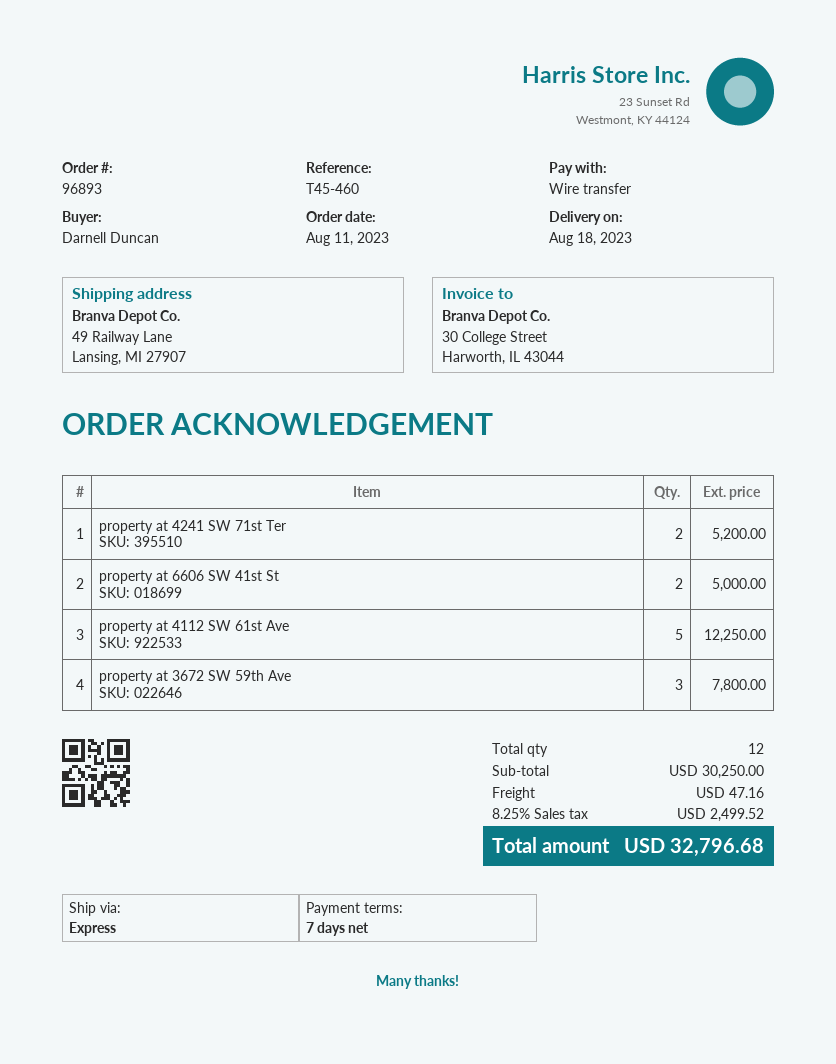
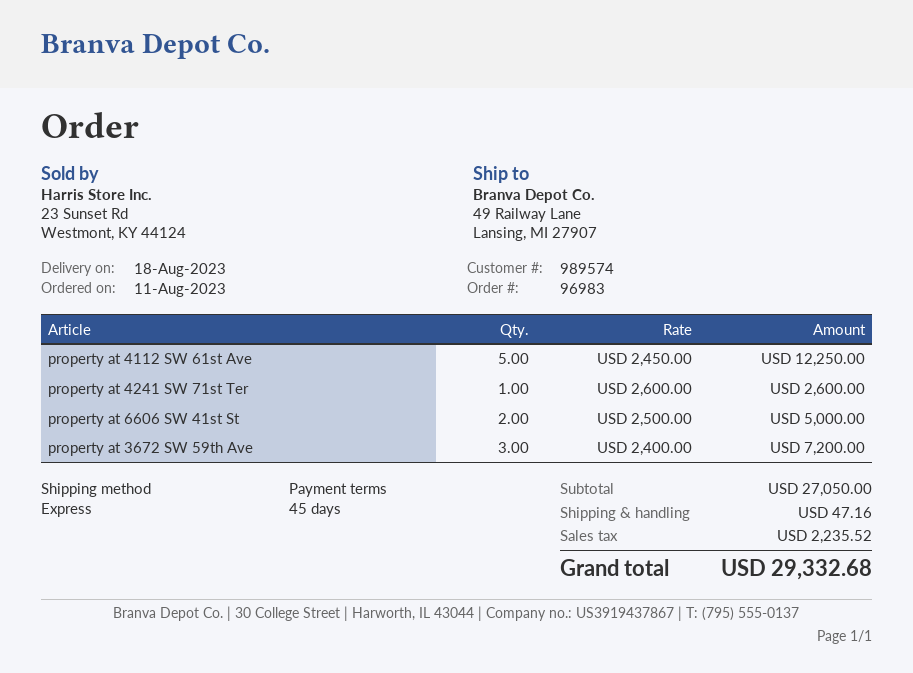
order number: 96893 -> 96983
payment terms: 7 days -> 45 days
property at 4241 SW 71st Ter: 2 for 5200.00 -> 1 for 2600.00
property at 3672 SW 59th Ave: 3 for 7800.00 -> 3 for 7200.00
subtotal: 30250.00 -> 27050.00
tax: 2499.52 -> 2235.52
total: 32796.68 -> 29332.68

